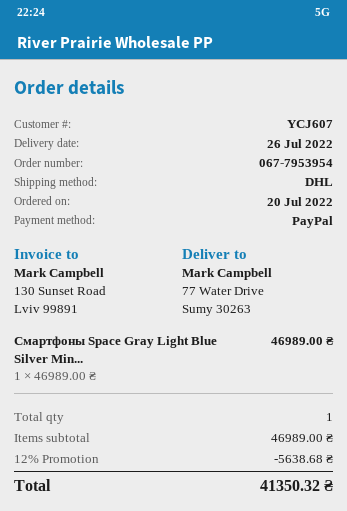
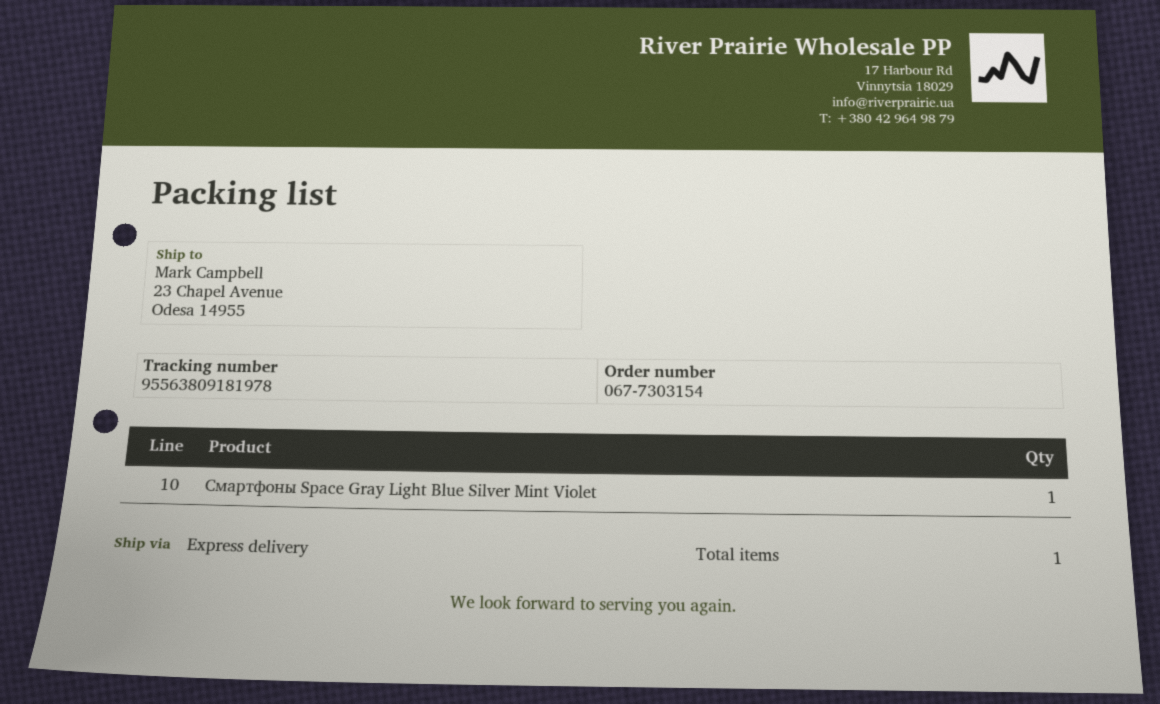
order number: 067-7953954 -> 067-7303154
shipping method: DHL -> express
ship to: 77 Water Drive, Sumy 30263 -> 23 Chapel Avenue, Odesa 14955

